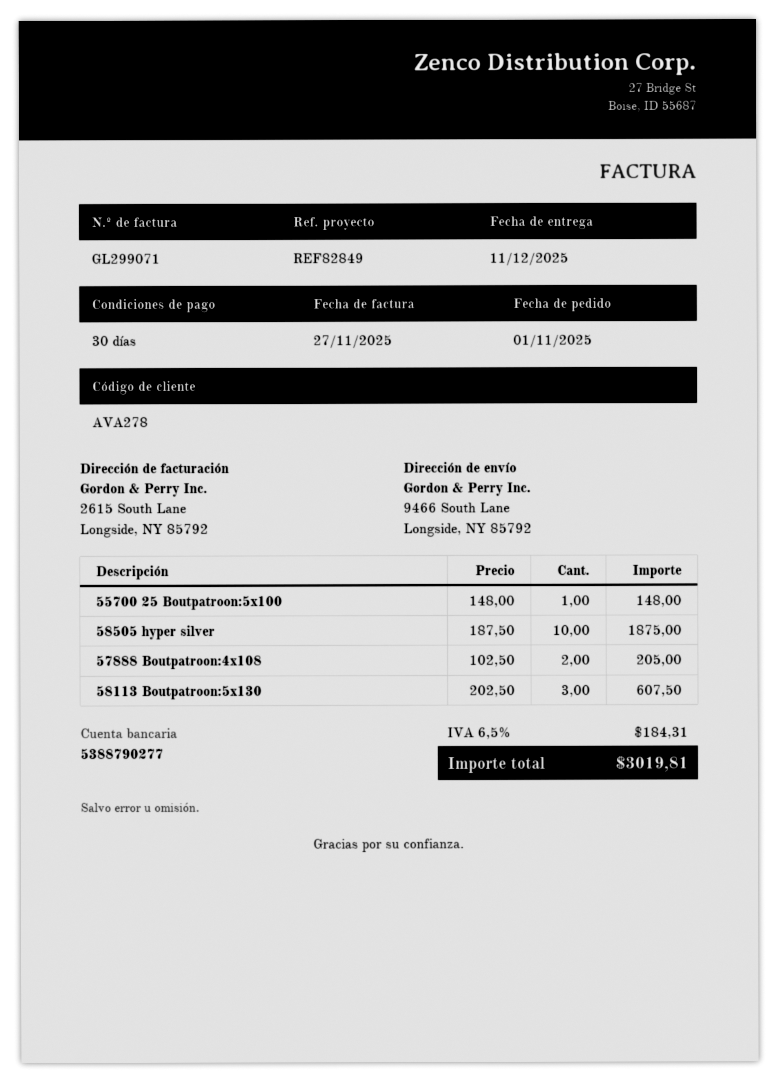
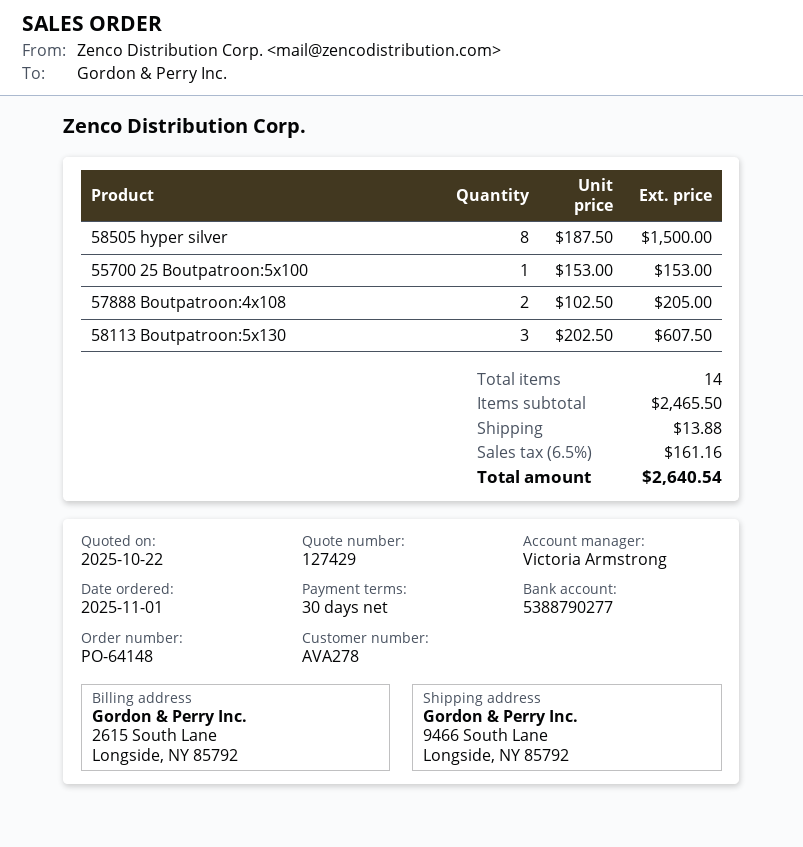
55700 25 Boutpatroon:5x100: 1 x 148.00 = 148.00 -> 1 x 153.00 = 153.00
58505 hyper silver: 10 x 187.50 = 1875.00 -> 8 x 187.50 = 1500.00
shipping: none -> 13.88
tax: 6.5% = 184.31 -> 6.5% = 161.16
total: 3019.81 -> 2640.54

